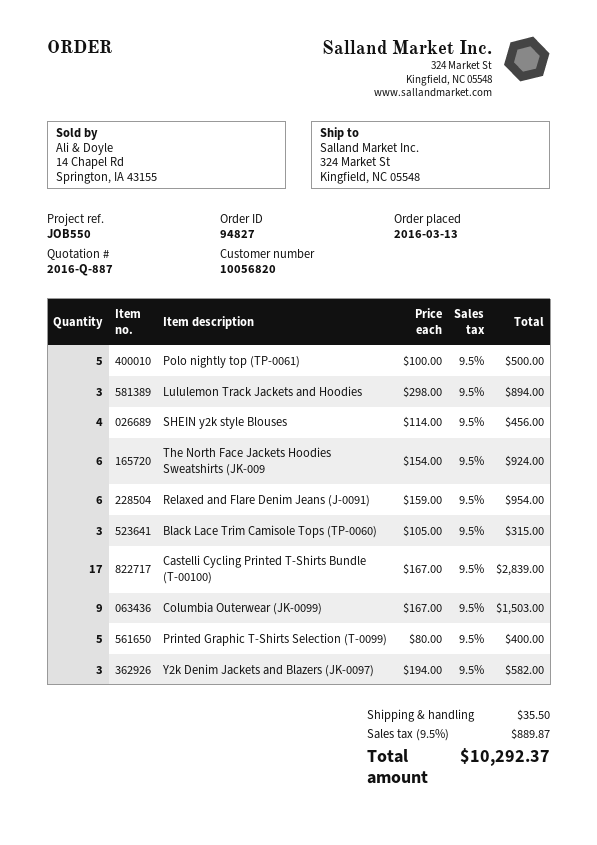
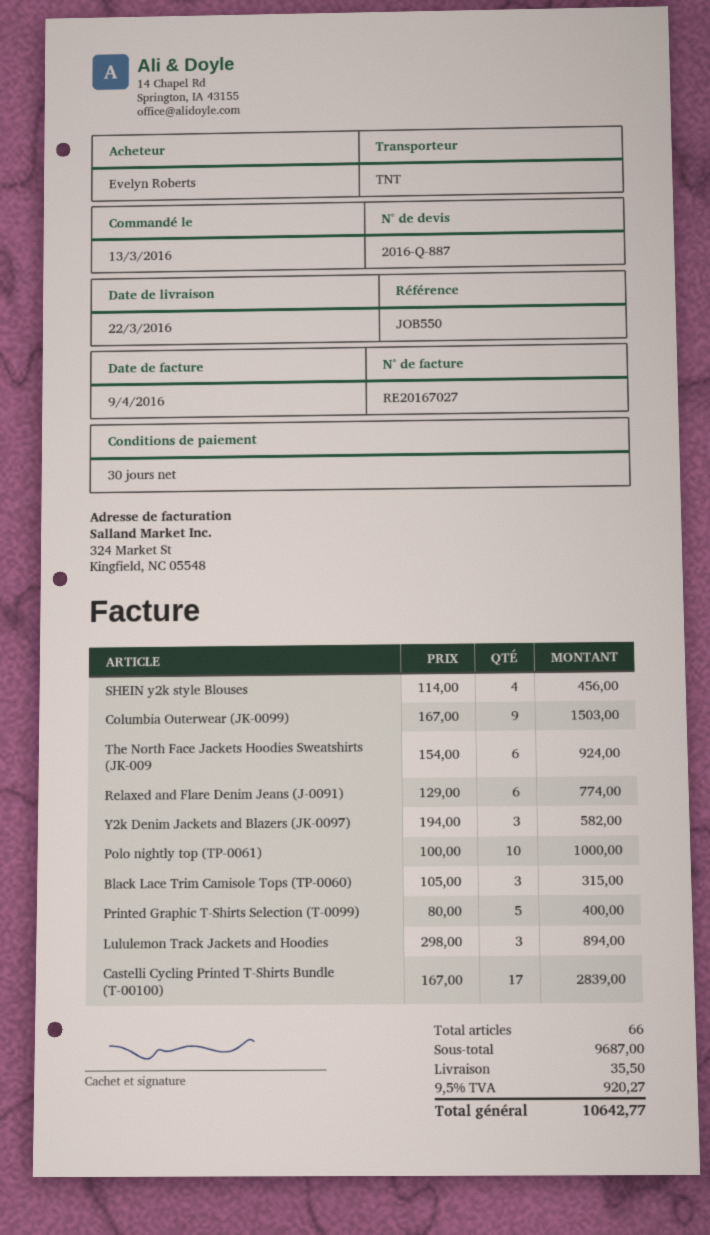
Polo nightly top (TP-0061): 5 x 100.00 = 500.00 -> 10 x 100.00 = 1000.00
Relaxed and Flare Denim Jeans (J-0091): 6 x 159.00 = 954.00 -> 6 x 129.00 = 774.00
tax: 9.5% = 889.87 -> 9.5% = 920.27
total: 10292.37 -> 10642.77

